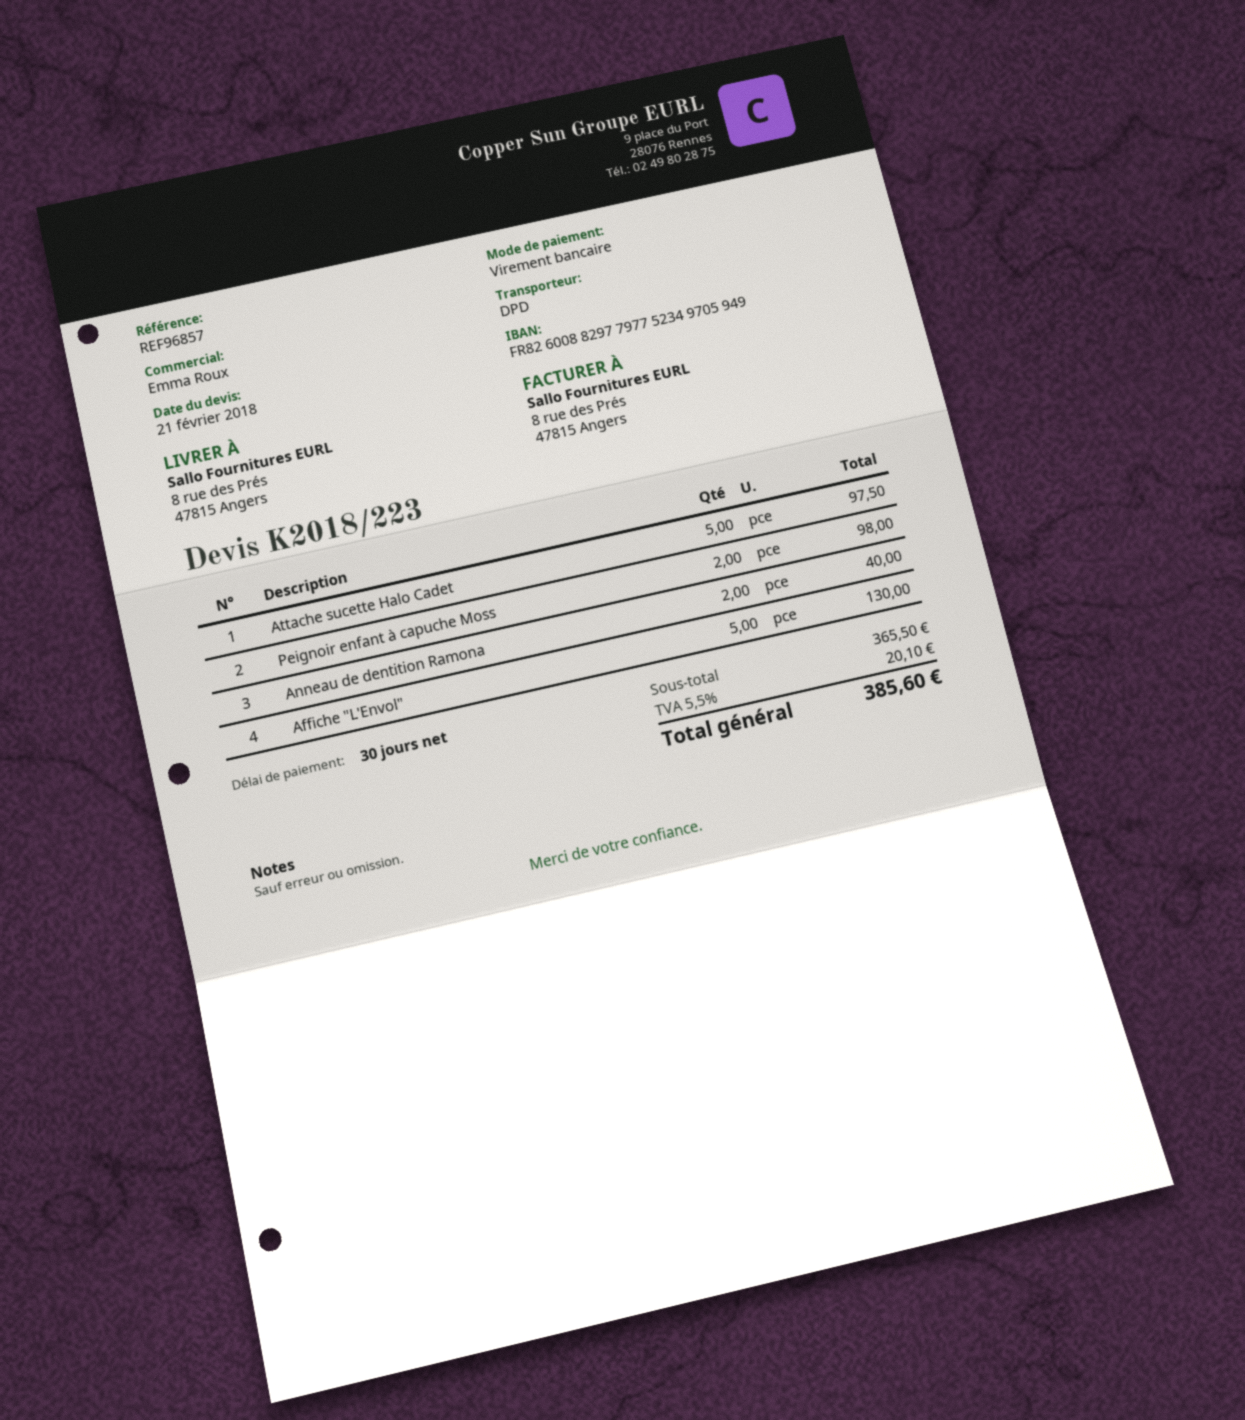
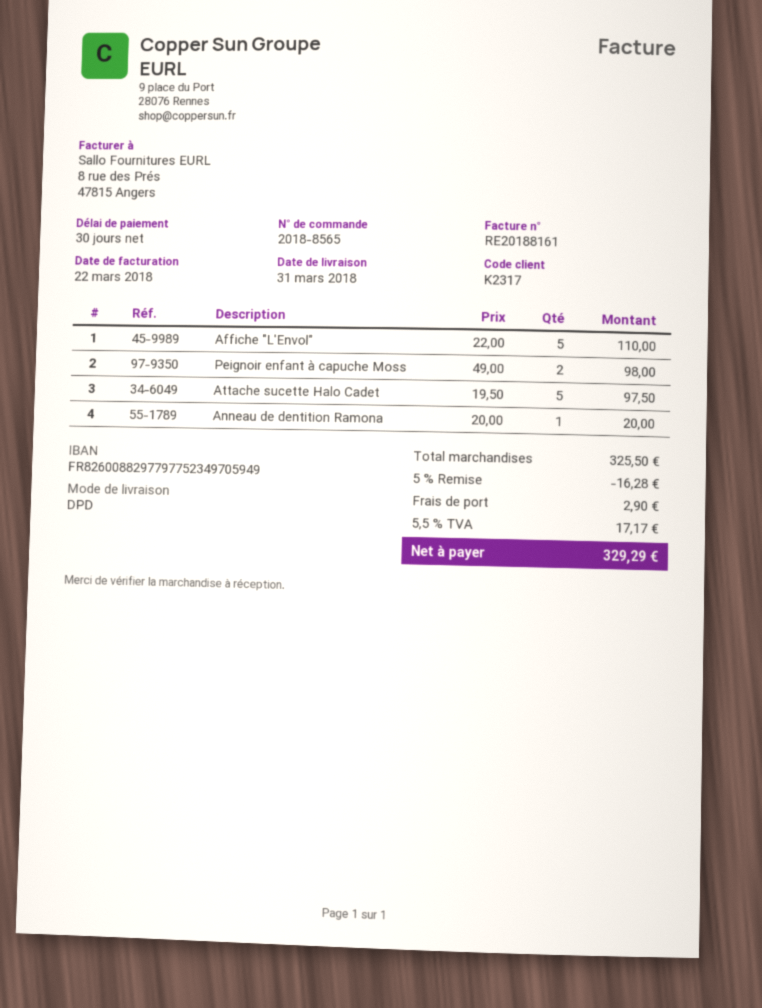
Anneau de dentition Ramona: 2 for 40.00 -> 1 for 20.00
Affiche "L'Envol": 5 for 130.00 -> 5 for 110.00
subtotal: 365.50 -> 325.50
discount: none -> 5% = 16.28
shipping: none -> 2.90
tax: 5.5% = 20.10 -> 5.5% = 17.17
total: 385.60 -> 329.29

